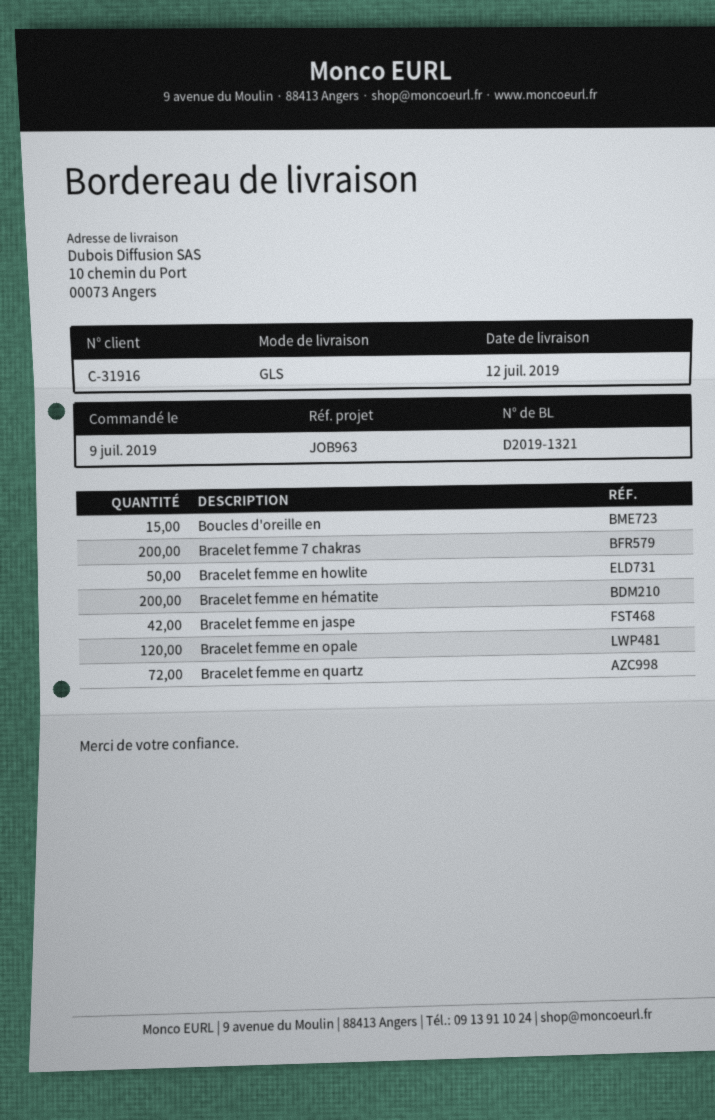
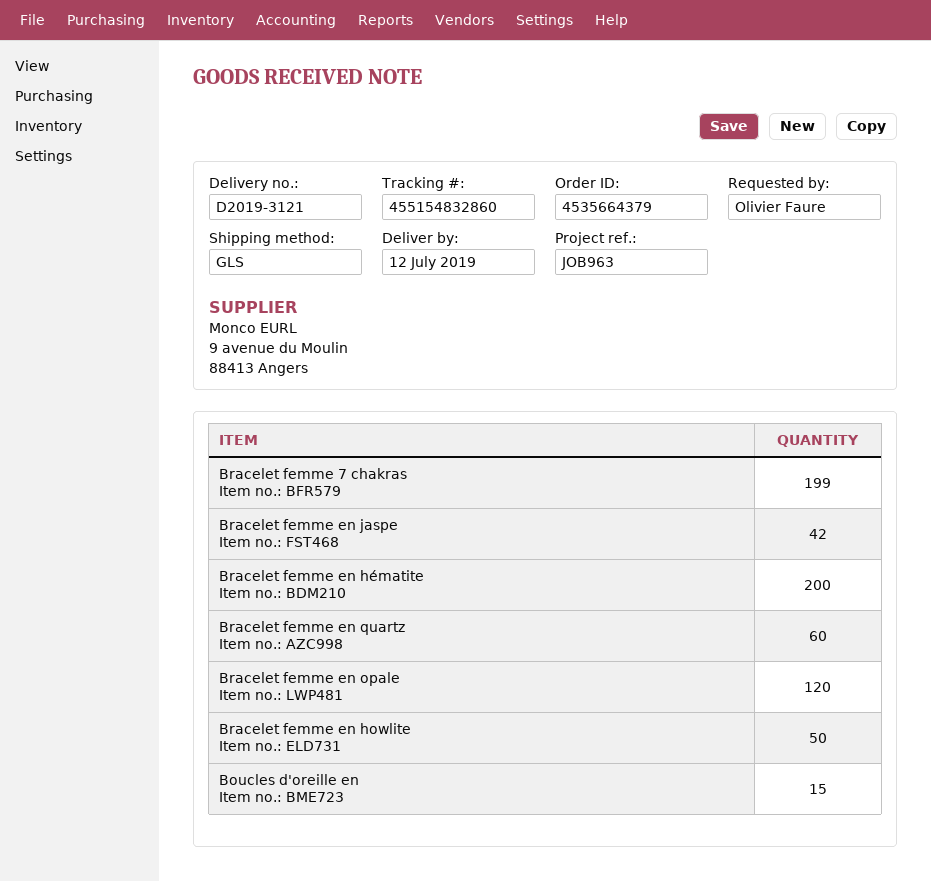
delivery note number: D2019-1321 -> D2019-3121
Bracelet femme 7 chakras: 200 -> 199
Bracelet femme en quartz: 72 -> 60

